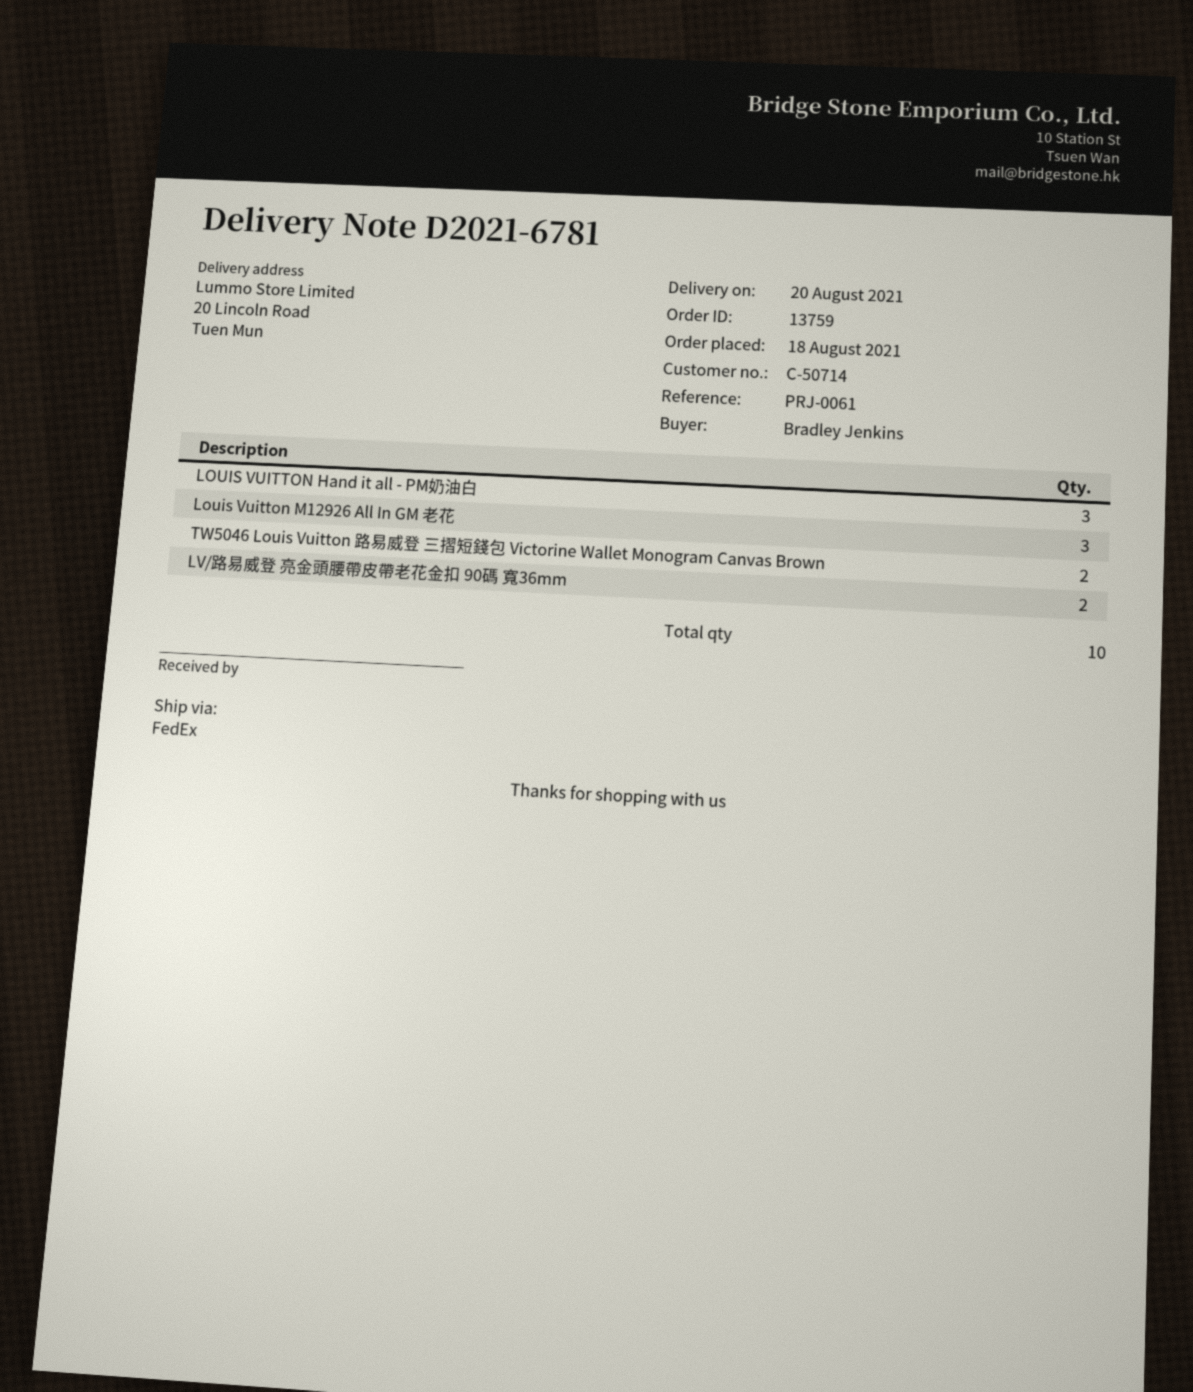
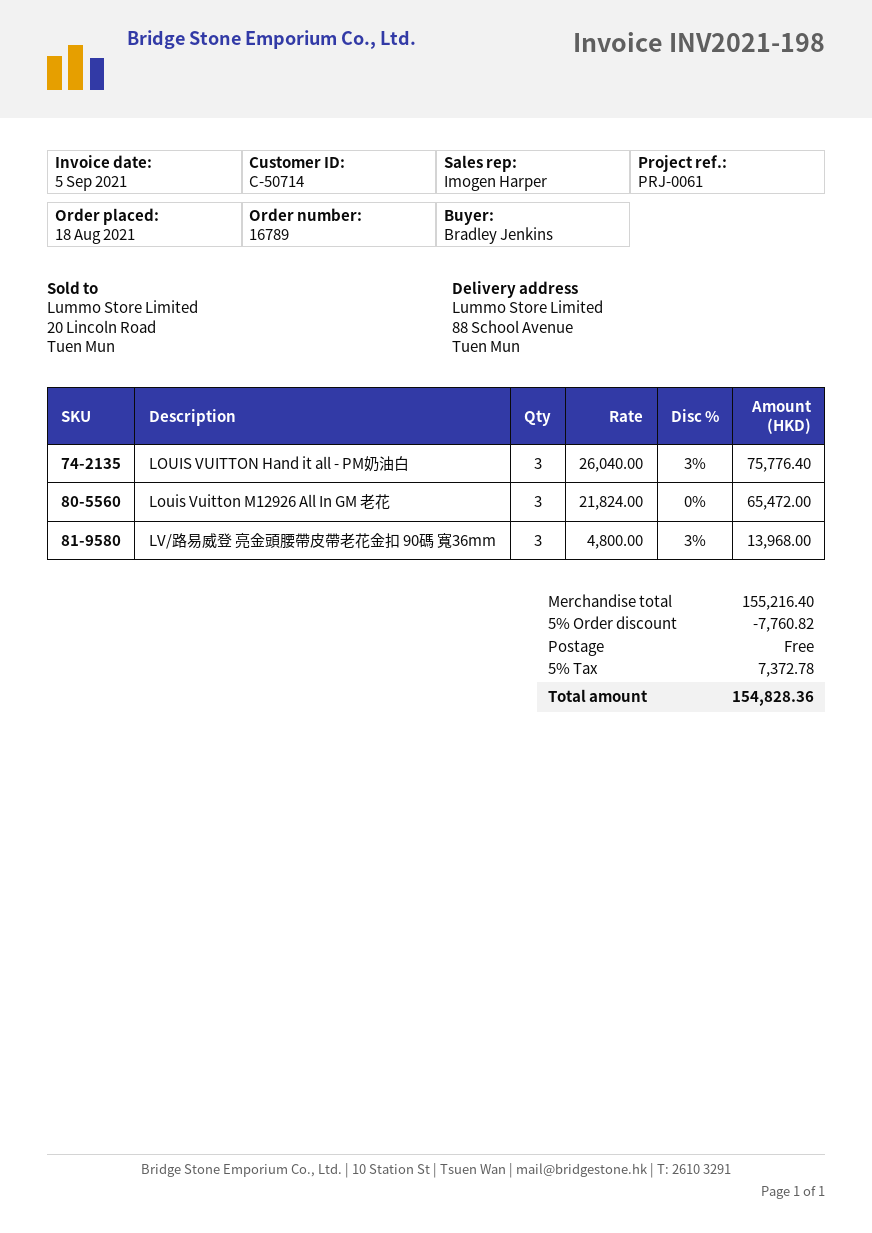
order number: 13759 -> 16789
ship to: 20 Lincoln Road, Tuen Mun -> 88 School Avenue, Tuen Mun
TW5046 Louis Vuitton 路易威登 三摺短錢包 Victorine Wallet Monogram Canvas Brown: 2 -> none
LV/路易威登 亮金頭腰帶皮帶老花金扣 90碼 寬36mm: 2 -> 3

